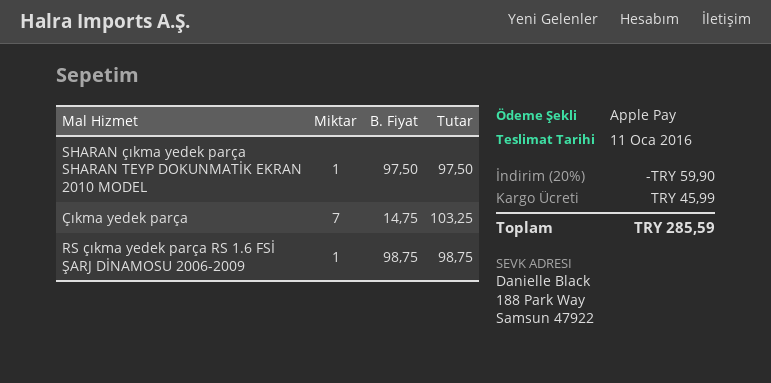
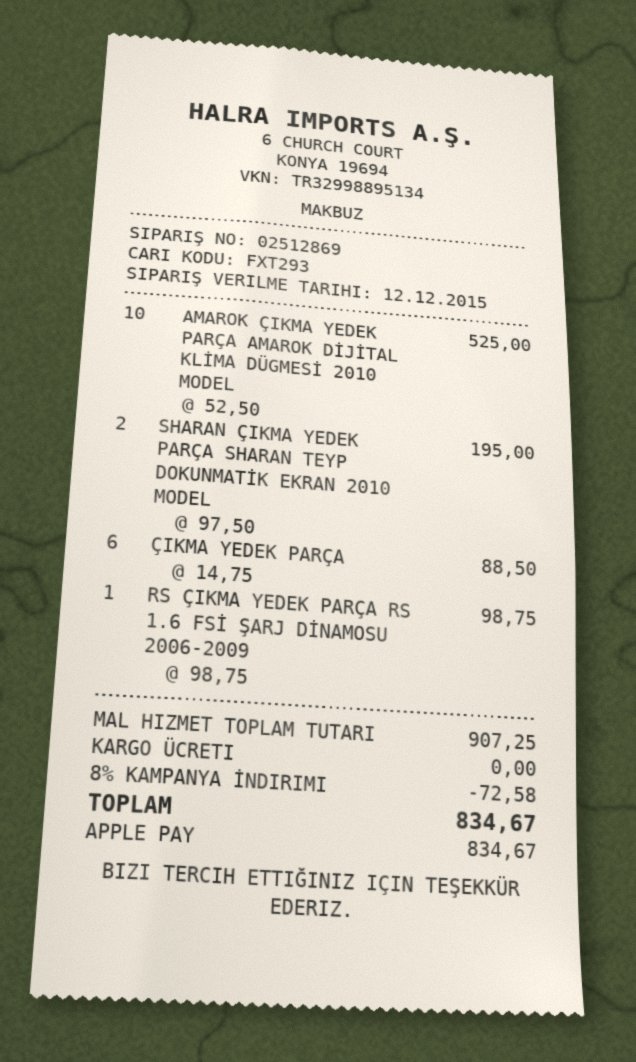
SHARAN çıkma yedek parça SHARAN TEYP DOKUNMATİK EKRAN 2010 MODEL: 1 x 97.50 = 97.50 -> 2 x 97.50 = 195.00
Çıkma yedek parça: 7 x 14.75 = 103.25 -> 6 x 14.75 = 88.50
AMAROK ÇIKMA YEDEK PARÇA AMAROK DİJİTAL KLİMA DÜGMESİ 2010 MODEL: none -> 10 x 52.50 = 525.00
discount: 20% = 59.90 -> 8% = 72.58
shipping: 45.99 -> 0.00
total: 285.59 -> 834.67

